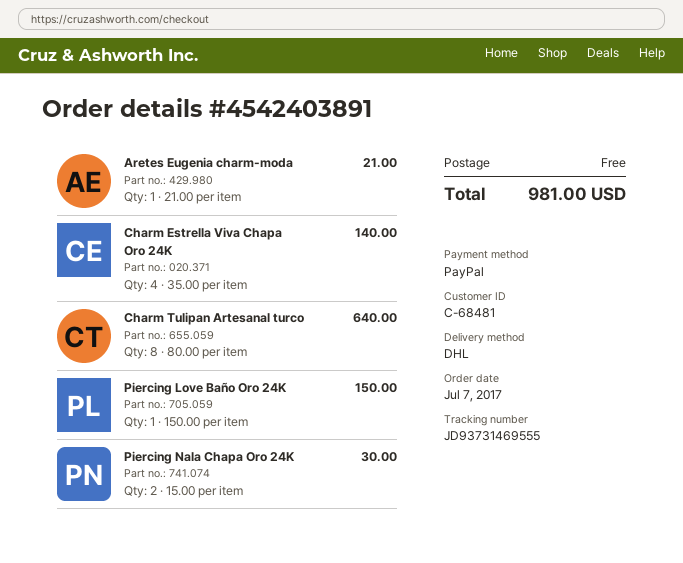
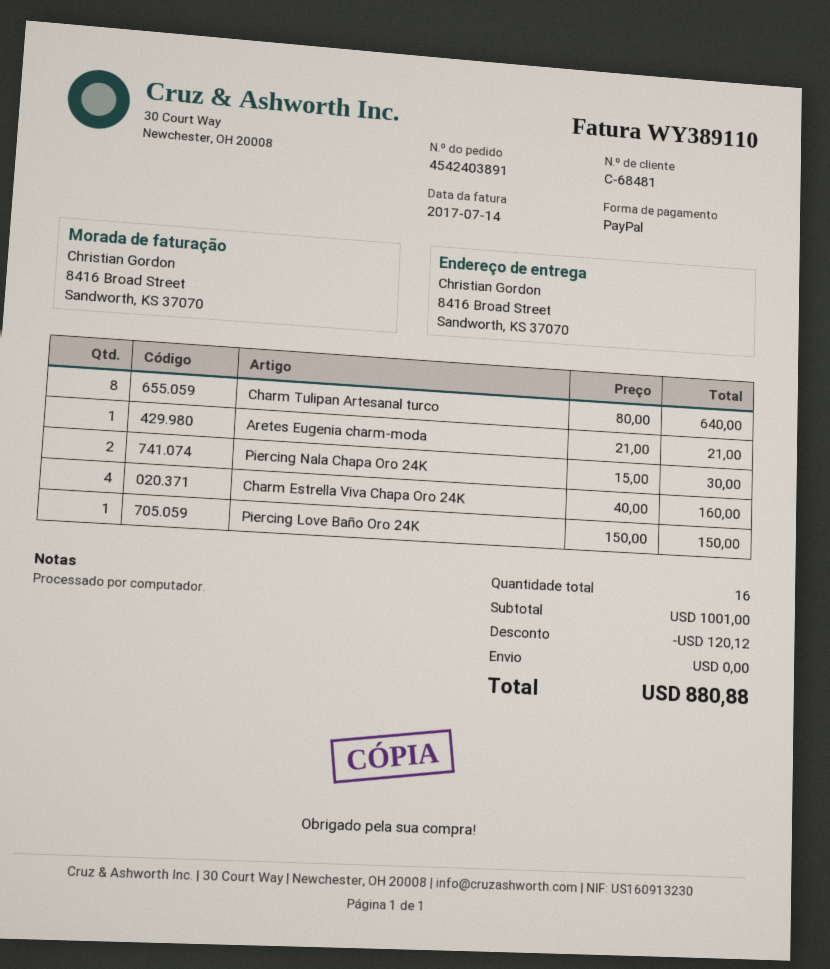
Charm Estrella Viva Chapa Oro 24K: 4 x 35.00 = 140.00 -> 4 x 40.00 = 160.00
discount: none -> 120.12
total: 981.00 -> 880.88

